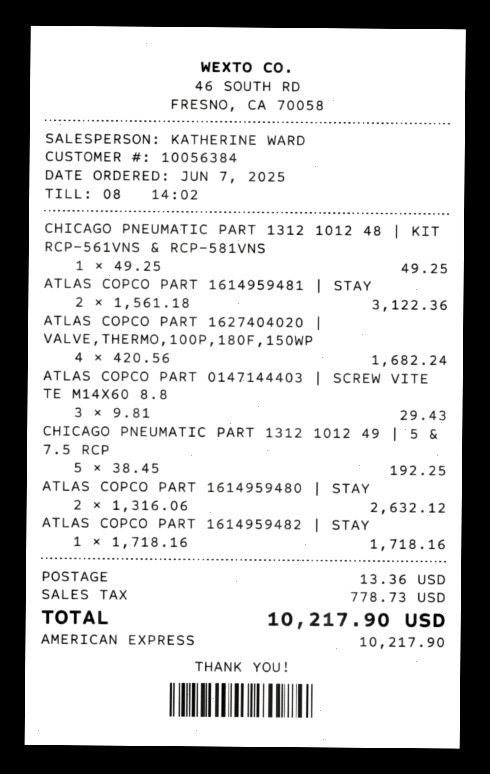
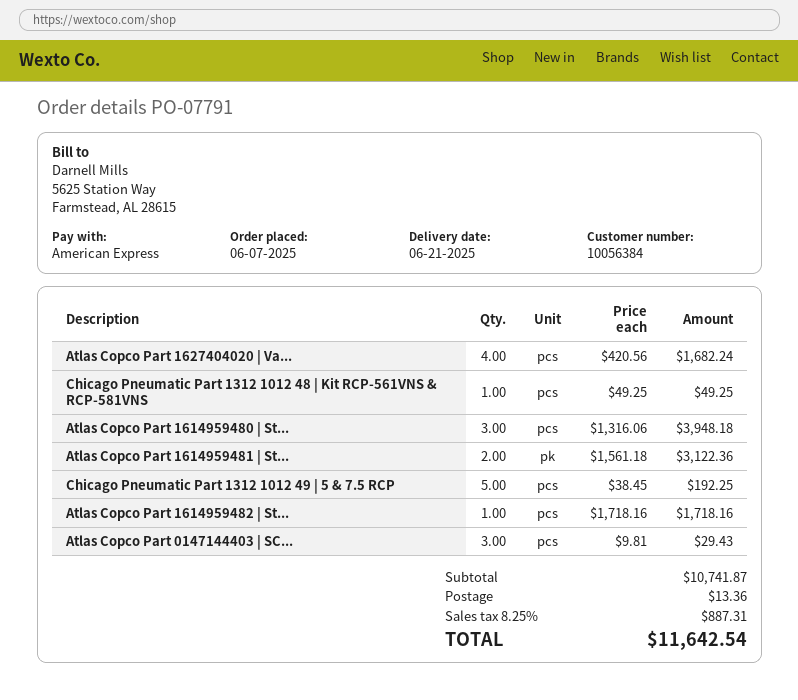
ATLAS COPCO PART 1614959480 | STAY: 2 x 1316.06 = 2632.12 -> 3 x 1316.06 = 3948.18
tax: 778.73 -> 887.31
total: 10217.90 -> 11642.54

